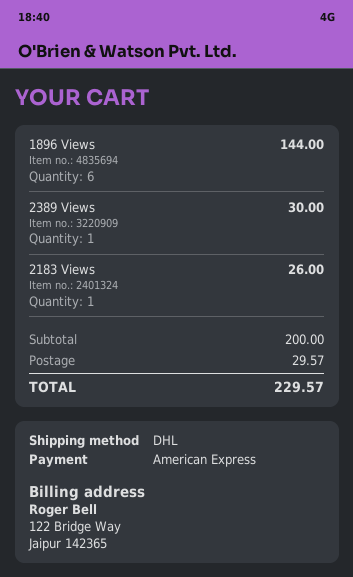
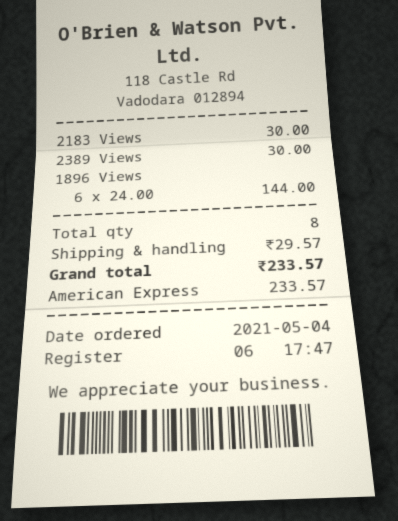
2183 Views: 1 for 26.00 -> 1 for 30.00
total: 229.57 -> 233.57

